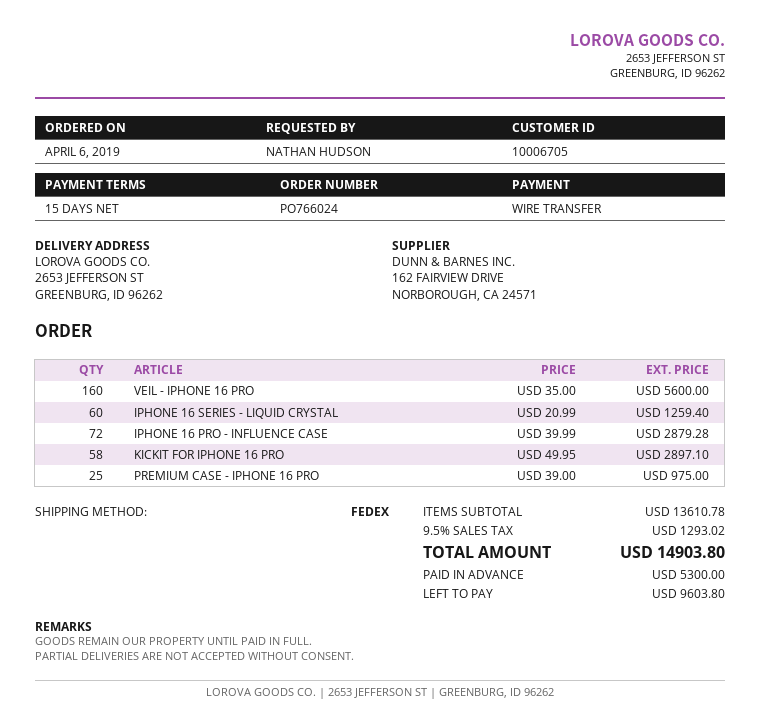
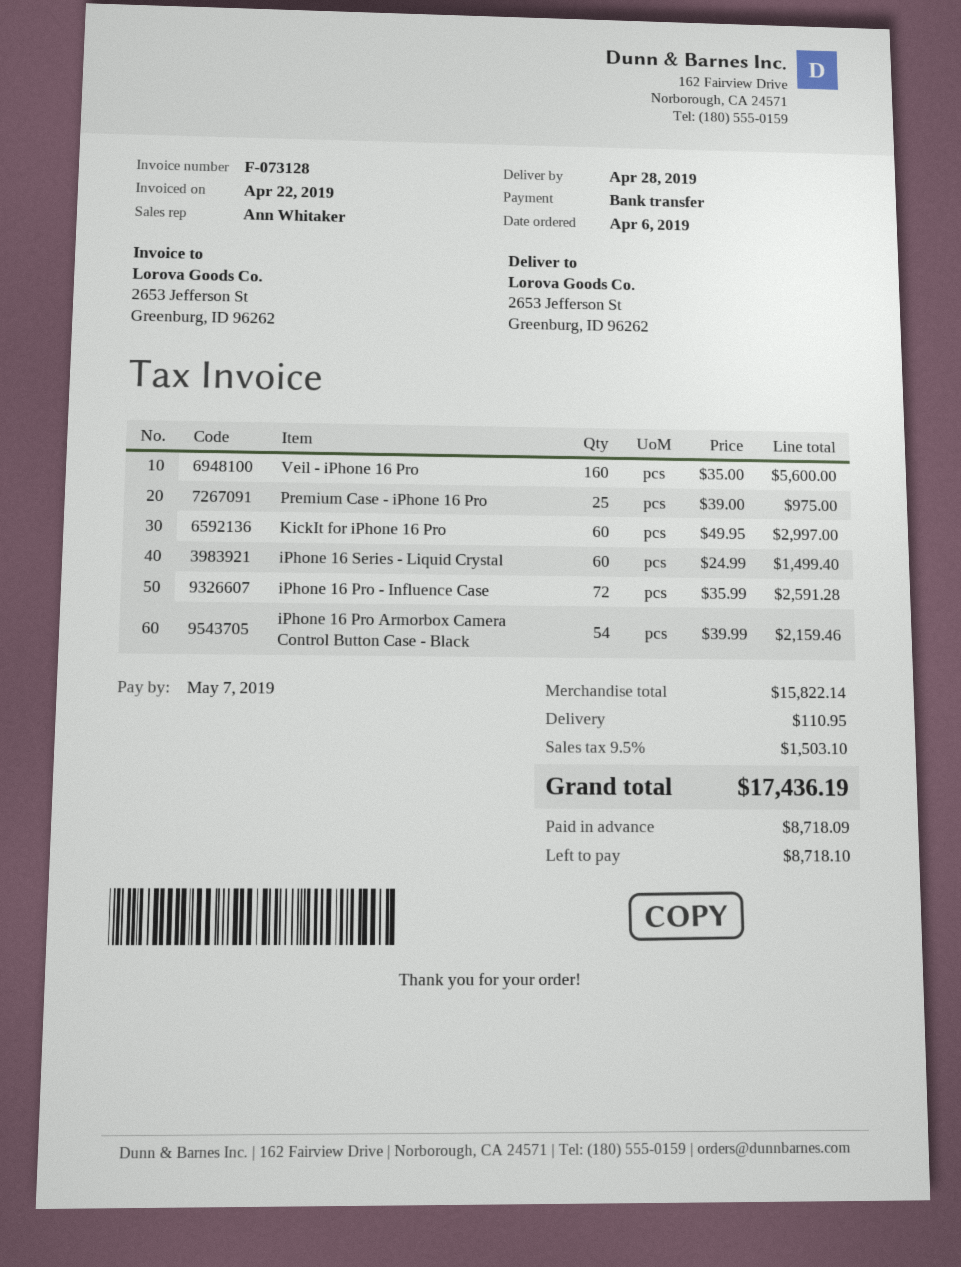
IPHONE 16 SERIES - LIQUID CRYSTAL: 60 x 20.99 = 1259.40 -> 60 x 24.99 = 1499.40
IPHONE 16 PRO - INFLUENCE CASE: 72 x 39.99 = 2879.28 -> 72 x 35.99 = 2591.28
KICKIT FOR IPHONE 16 PRO: 58 x 49.95 = 2897.10 -> 60 x 49.95 = 2997.00
iPhone 16 Pro Armorbox Camera Control Button Case - Black: none -> 54 x 39.99 = 2159.46
subtotal: 13610.78 -> 15822.14
shipping: none -> 110.95
tax: 9.5% = 1293.02 -> 9.5% = 1503.10
total: 14903.80 -> 17436.19
deposit: 5300.00 -> 8718.09
balance: 9603.80 -> 8718.10

